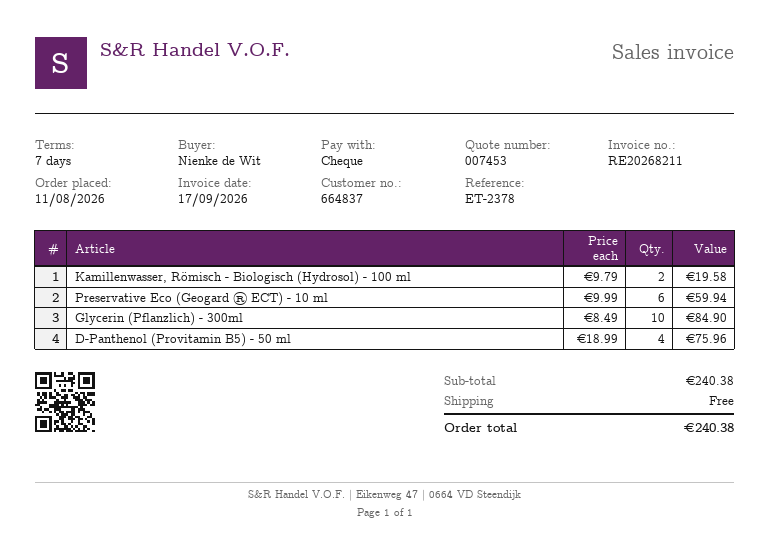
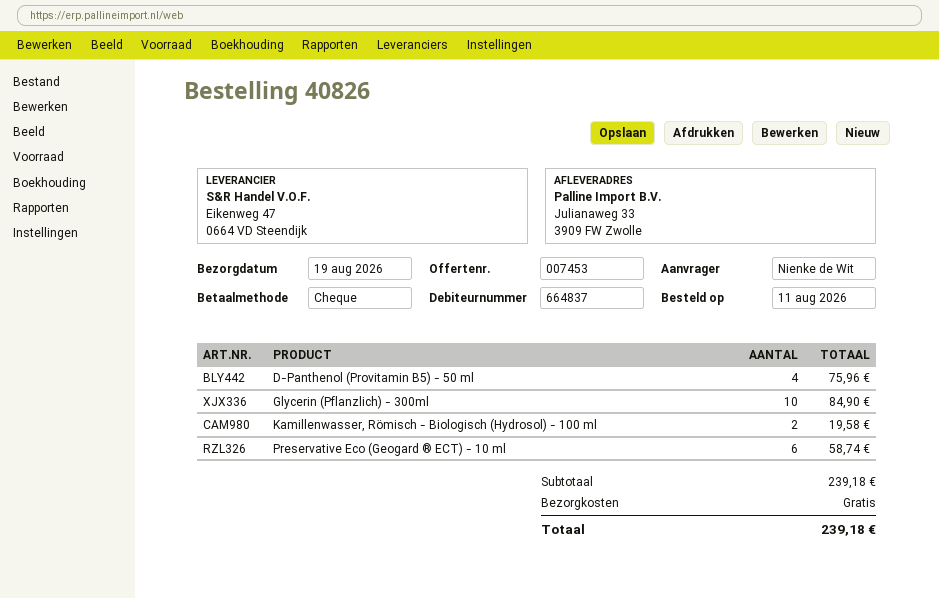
Preservative Eco (Geogard ® ECT) - 10 ml: 6 for 59.94 -> 6 for 58.74
subtotal: 240.38 -> 239.18
total: 240.38 -> 239.18

